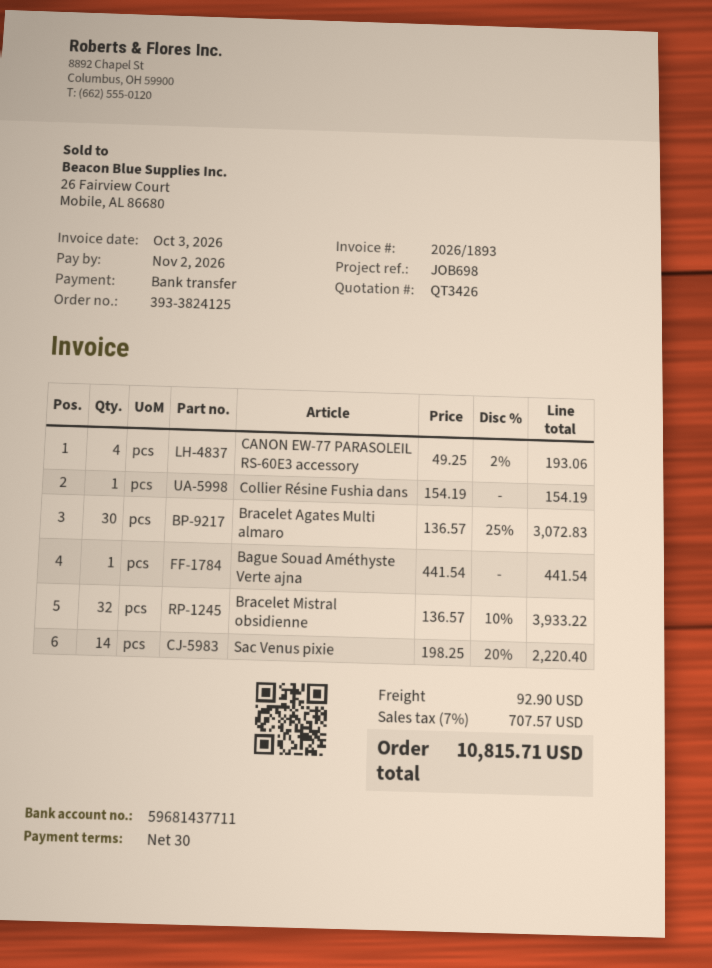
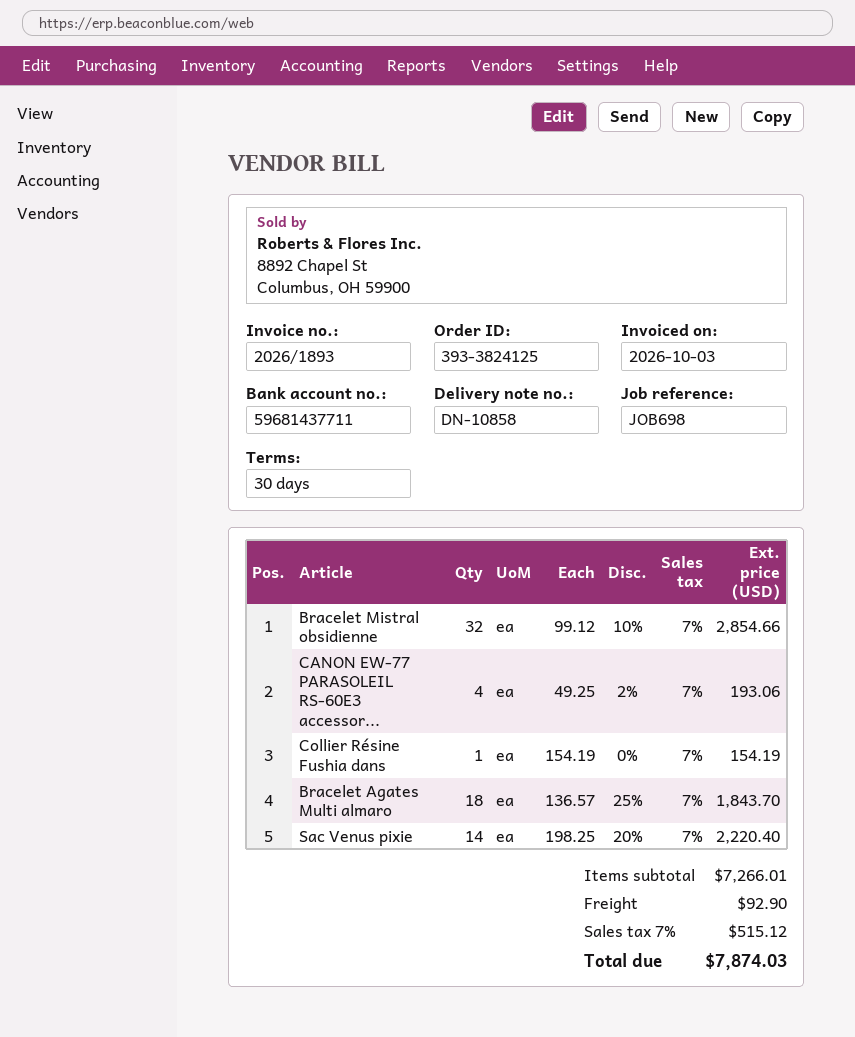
Bracelet Agates Multi almaro: 30 x 136.57 - 25% = 3072.83 -> 18 x 136.57 - 25% = 1843.70
Bague Souad Améthyste Verte ajna: 1 x 441.54 = 441.54 -> none
Bracelet Mistral obsidienne: 32 x 136.57 - 10% = 3933.22 -> 32 x 99.12 - 10% = 2854.66
tax: 7% = 707.57 -> 7% = 515.12
total: 10815.71 -> 7874.03

